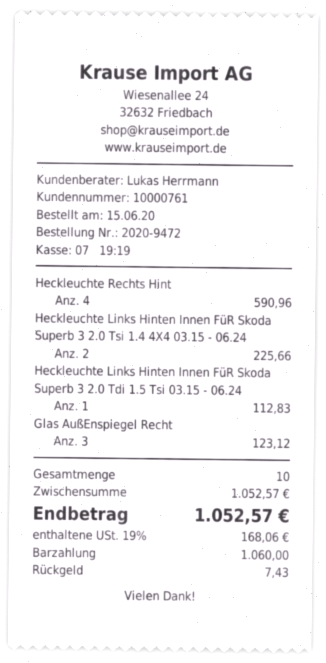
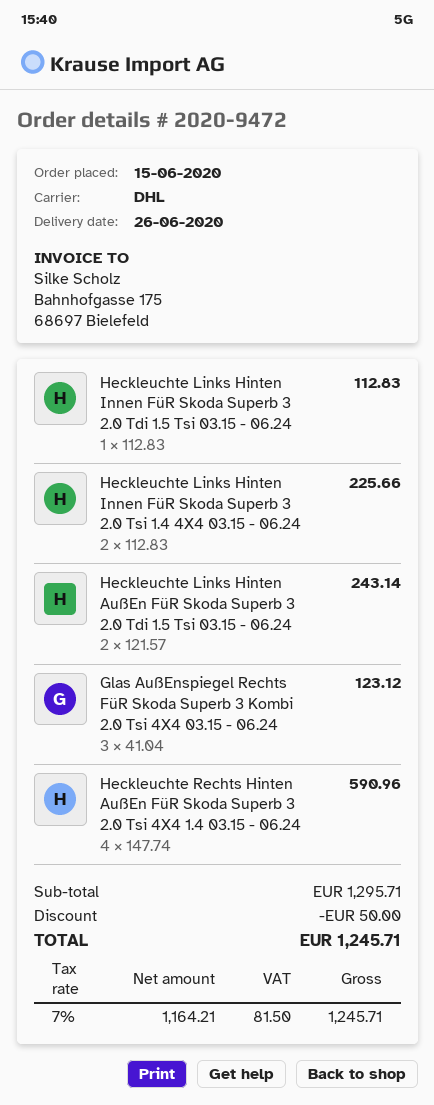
Heckleuchte Links Hinten AußEn FüR Skoda Superb 3 2.0 Tdi 1.5 Tsi 03.15 - 06.24: none -> 2 for 243.14
subtotal: 1052.57 -> 1295.71
discount: none -> 50.00
tax: 19% = 168.06 -> 7% = 81.50
total: 1052.57 -> 1245.71

